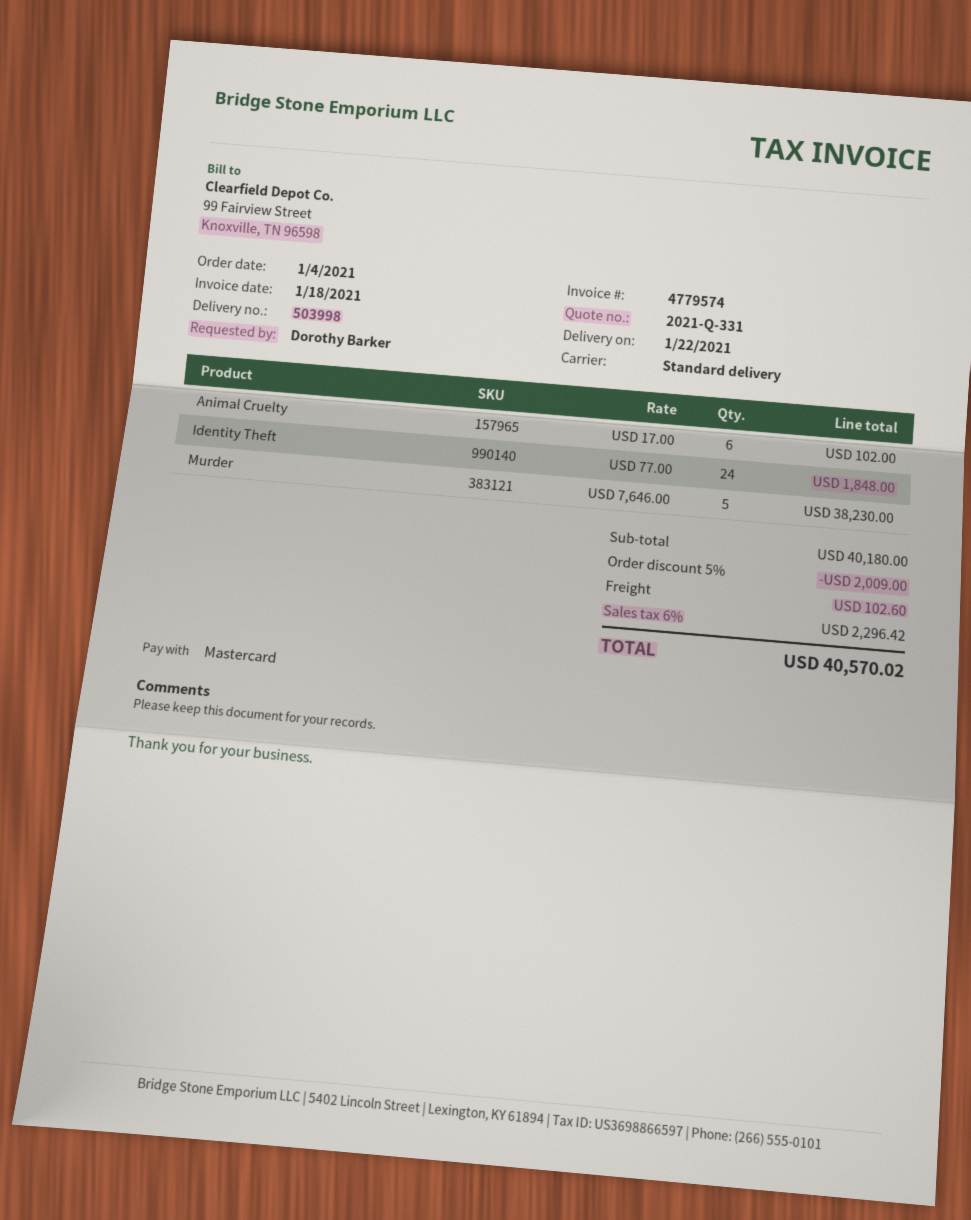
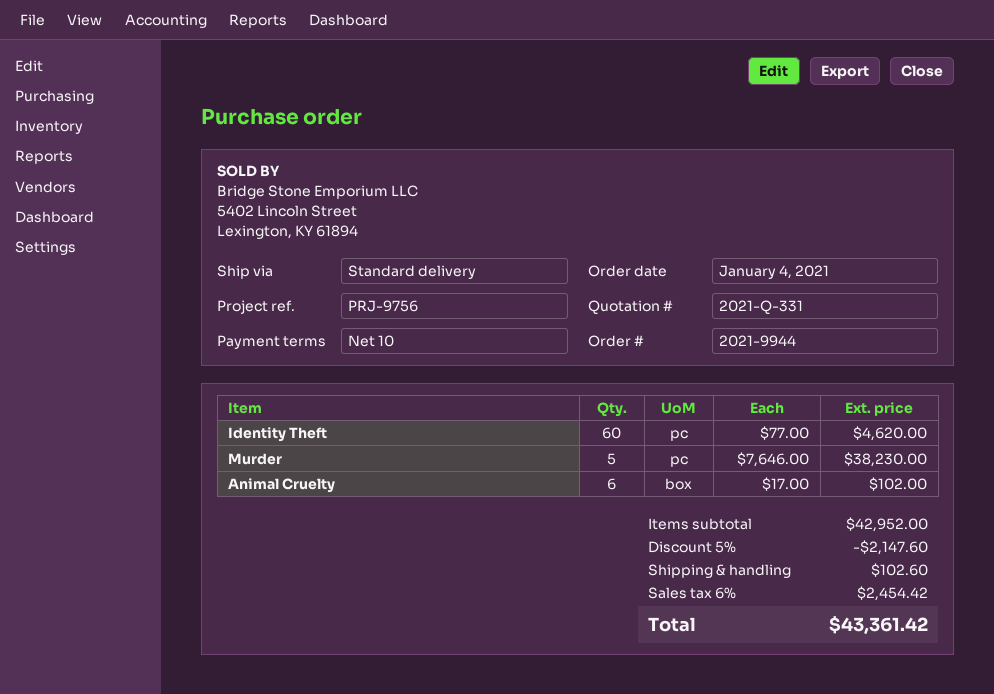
Identity Theft: 24 x 77.00 = 1848.00 -> 60 x 77.00 = 4620.00
subtotal: 40180.00 -> 42952.00
discount: 5% = 2009.00 -> 5% = 2147.60
tax: 6% = 2296.42 -> 6% = 2454.42
total: 40570.02 -> 43361.42

